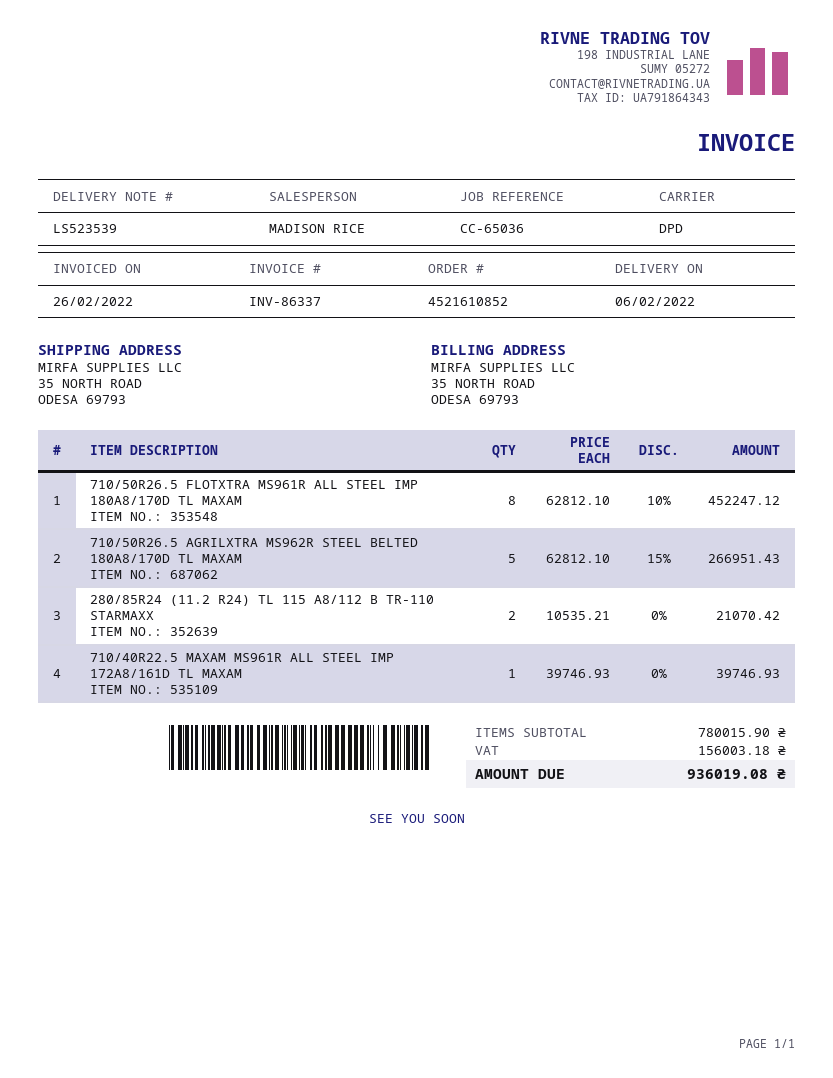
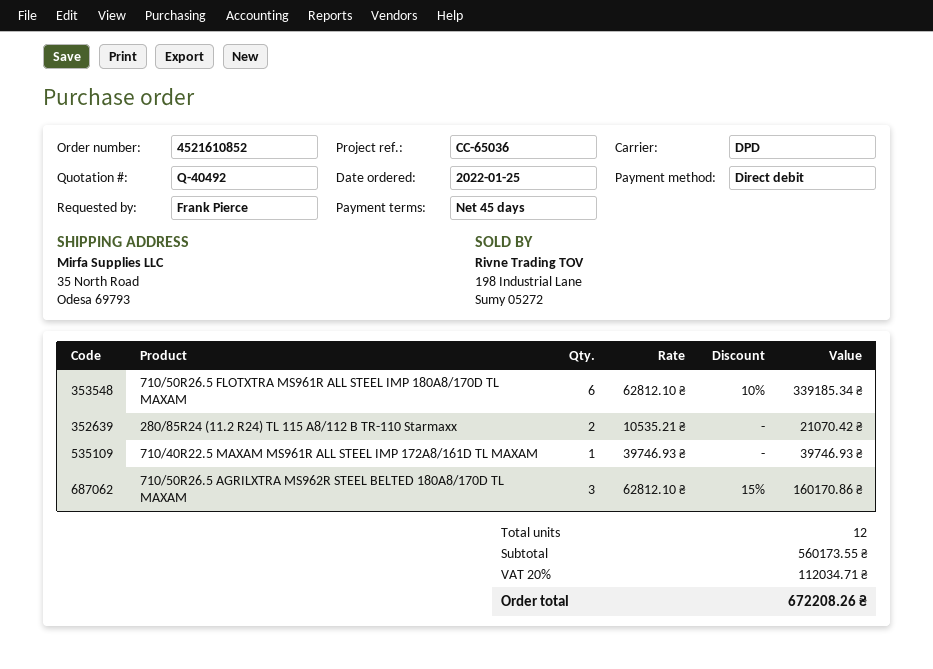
710/50R26.5 FLOTXTRA MS961R ALL STEEL IMP 180A8/170D TL MAXAM: 8 x 62812.10 - 10% = 452247.12 -> 6 x 62812.10 - 10% = 339185.34
710/50R26.5 AGRILXTRA MS962R STEEL BELTED 180A8/170D TL MAXAM: 5 x 62812.10 - 15% = 266951.43 -> 3 x 62812.10 - 15% = 160170.86
subtotal: 780015.90 -> 560173.55
tax: 156003.18 -> 112034.71
total: 936019.08 -> 672208.26

